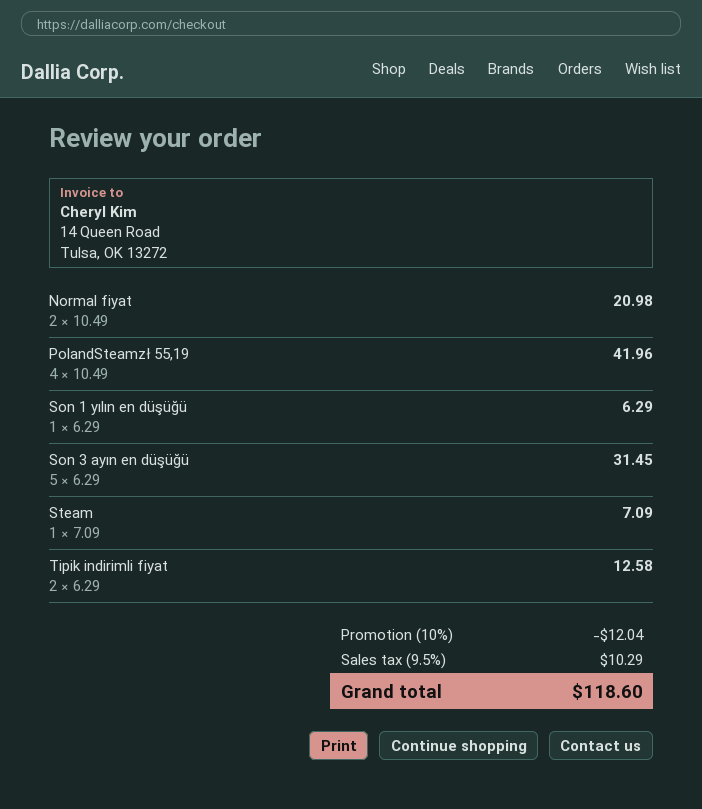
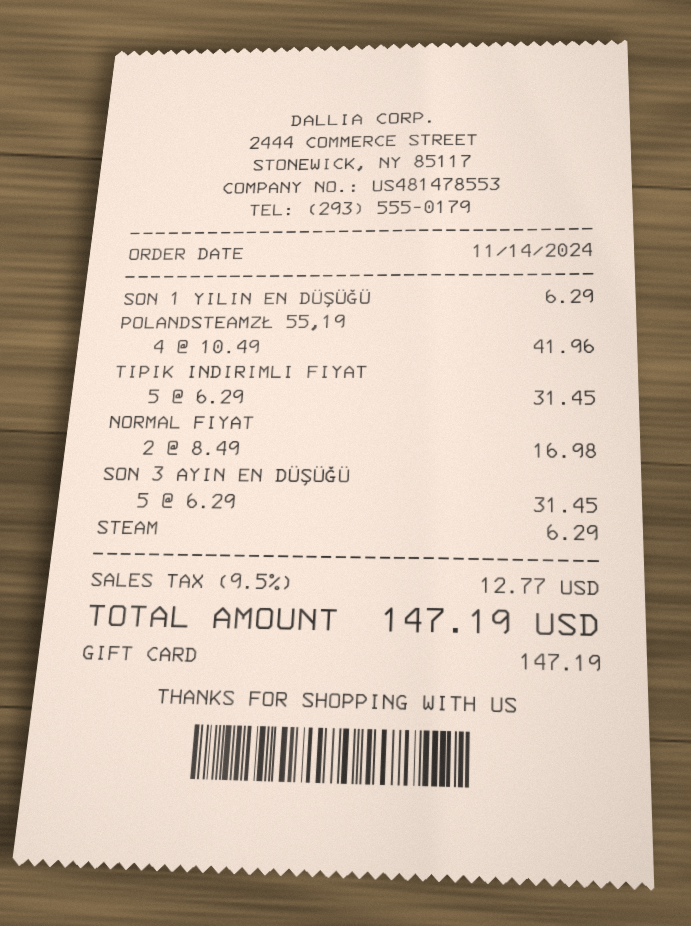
Normal fiyat: 2 x 10.49 = 20.98 -> 2 x 8.49 = 16.98
Steam: 1 x 7.09 = 7.09 -> 1 x 6.29 = 6.29
Tipik indirimli fiyat: 2 x 6.29 = 12.58 -> 5 x 6.29 = 31.45
discount: 10% = 12.04 -> none
tax: 9.5% = 10.29 -> 9.5% = 12.77
total: 118.60 -> 147.19

